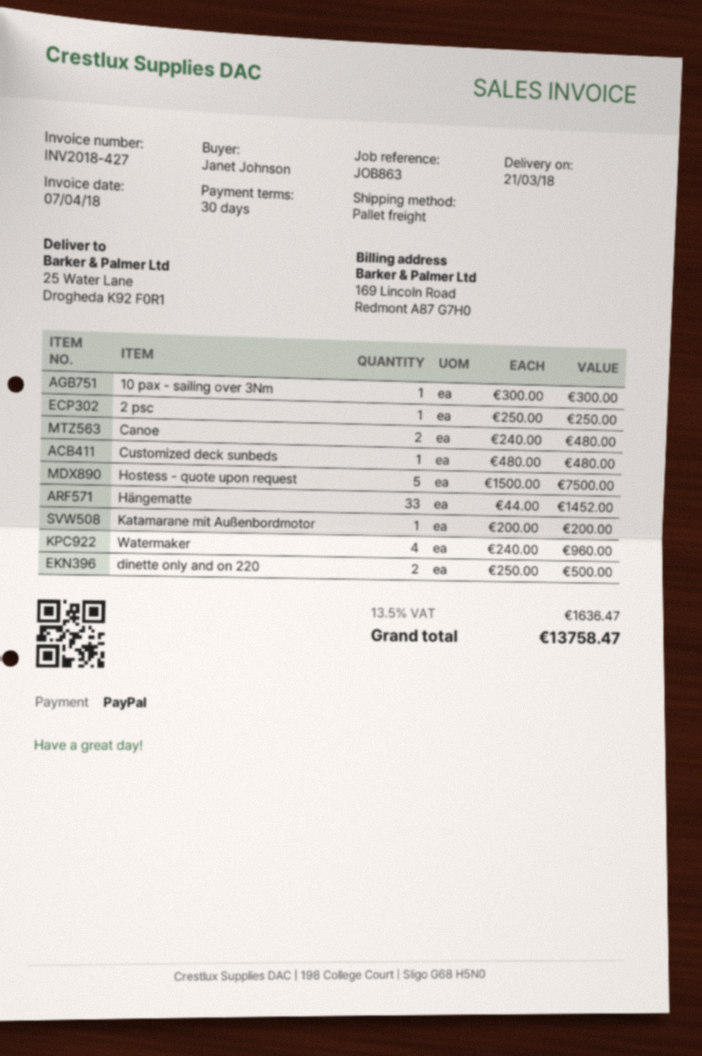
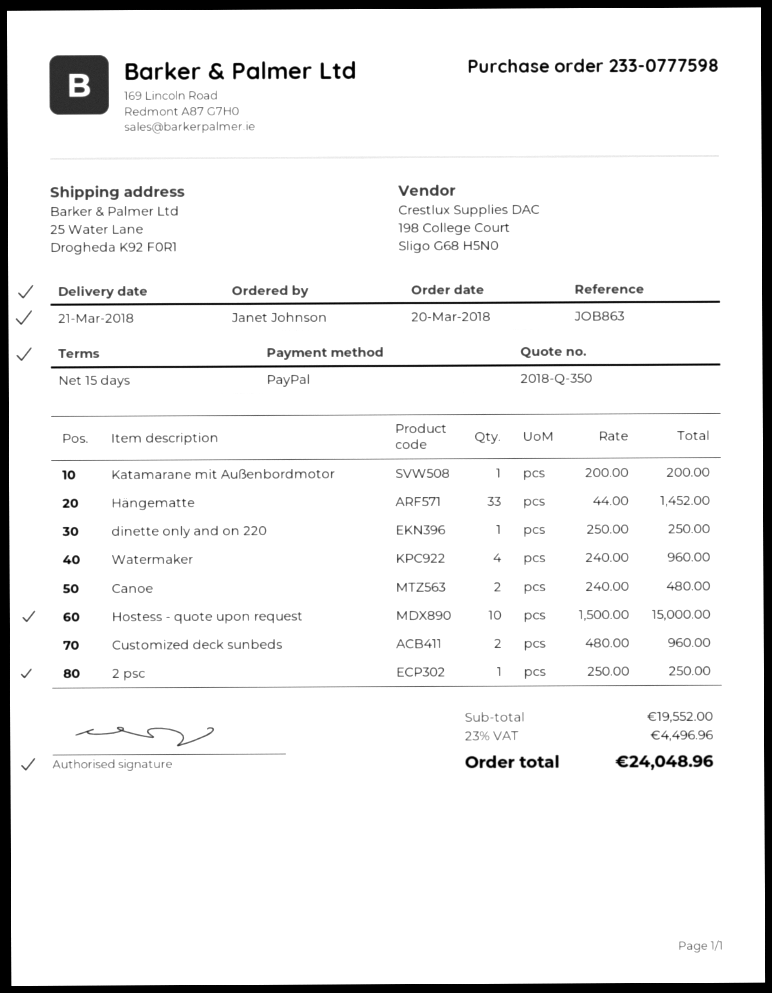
payment terms: 30 days -> 15 days
10 pax - sailing over 3Nm: 1 x 300.00 = 300.00 -> none
Customized deck sunbeds: 1 x 480.00 = 480.00 -> 2 x 480.00 = 960.00
Hostess - quote upon request: 5 x 1500.00 = 7500.00 -> 10 x 1500.00 = 15000.00
dinette only and on 220: 2 x 250.00 = 500.00 -> 1 x 250.00 = 250.00
tax: 13.5% = 1636.47 -> 23% = 4496.96
total: 13758.47 -> 24048.96

